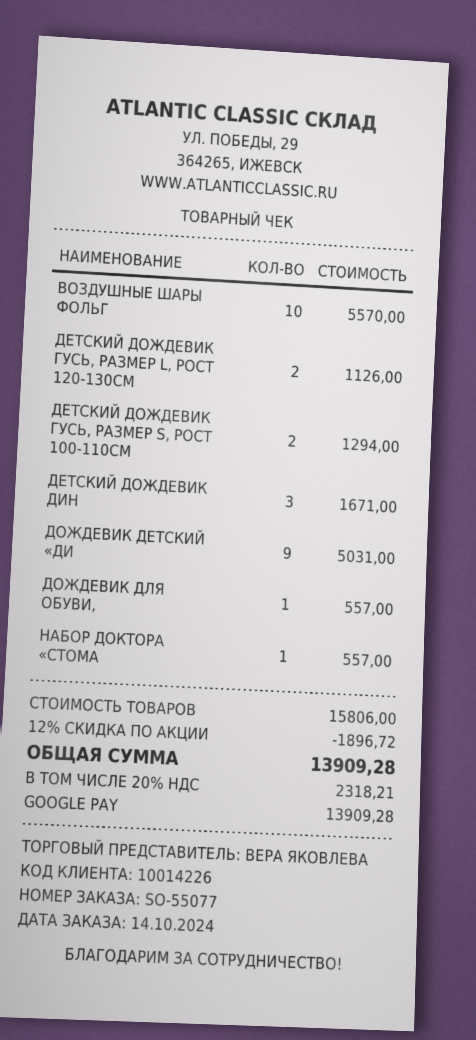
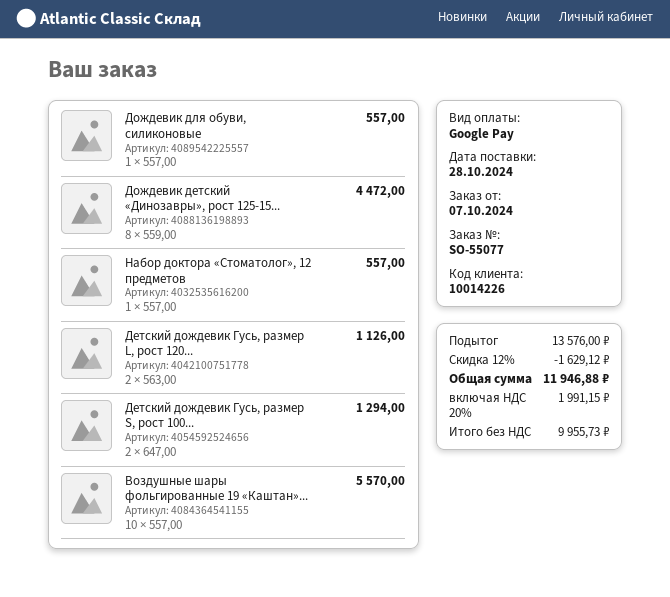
order date: 2024-10-14 -> 2024-10-07
ДЕТСКИЙ ДОЖДЕВИК ДИН: 3 for 1671.00 -> none
ДОЖДЕВИК ДЕТСКИЙ «ДИ: 9 for 5031.00 -> 8 for 4472.00
subtotal: 15806.00 -> 13576.00
discount: 12% = 1896.72 -> 12% = 1629.12
tax: 20% = 2318.21 -> 20% = 1991.15
total: 13909.28 -> 11946.88

